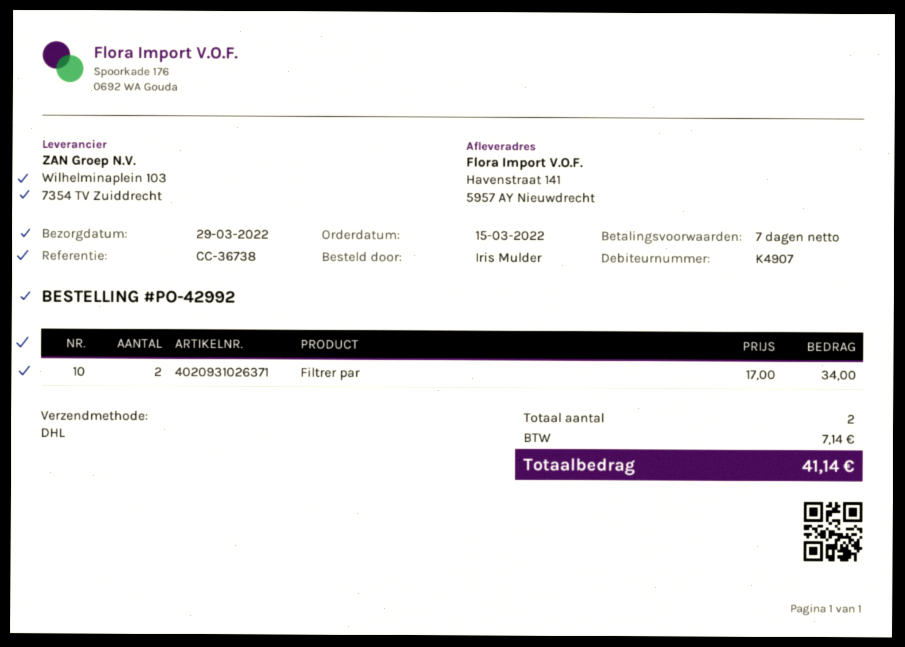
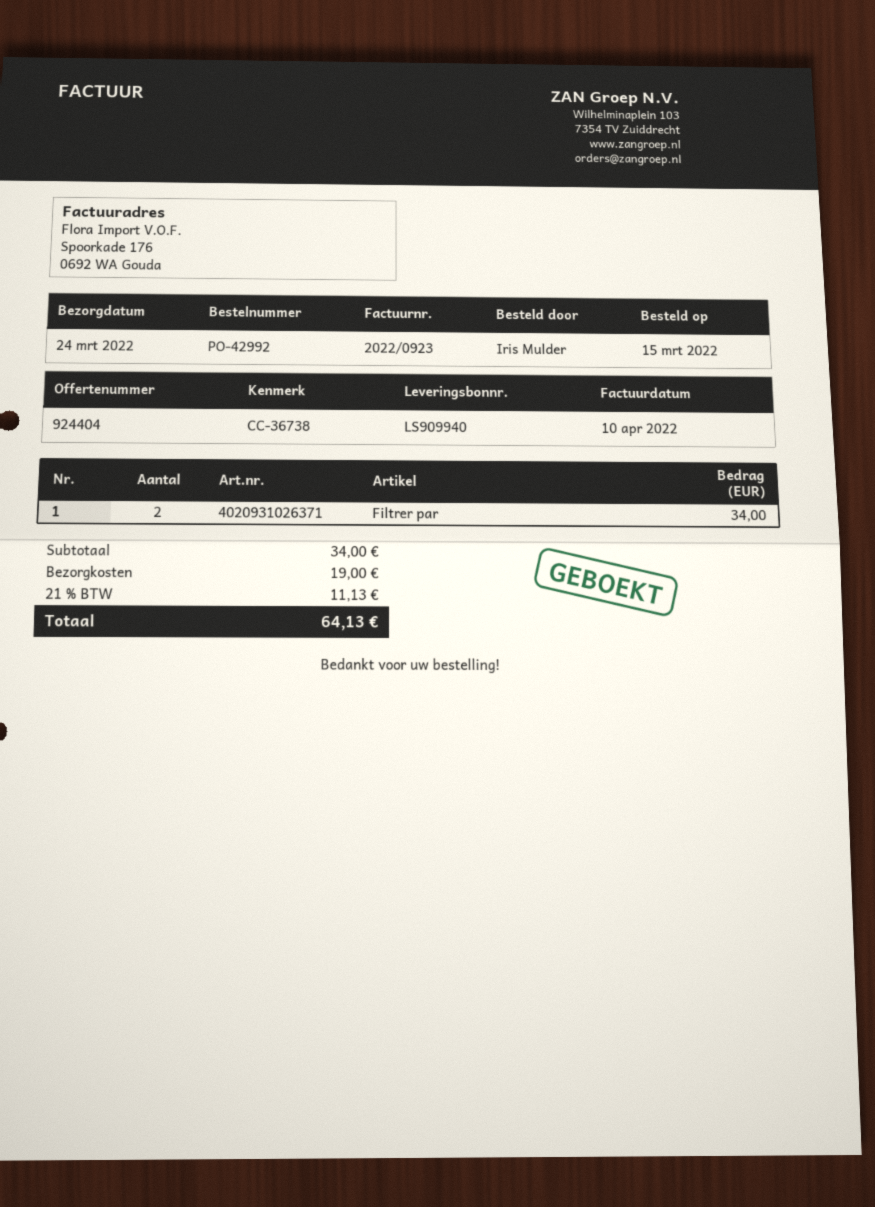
delivery date: 2022-03-29 -> 2022-03-24
shipping: none -> 19.00
tax: 7.14 -> 11.13
total: 41.14 -> 64.13

